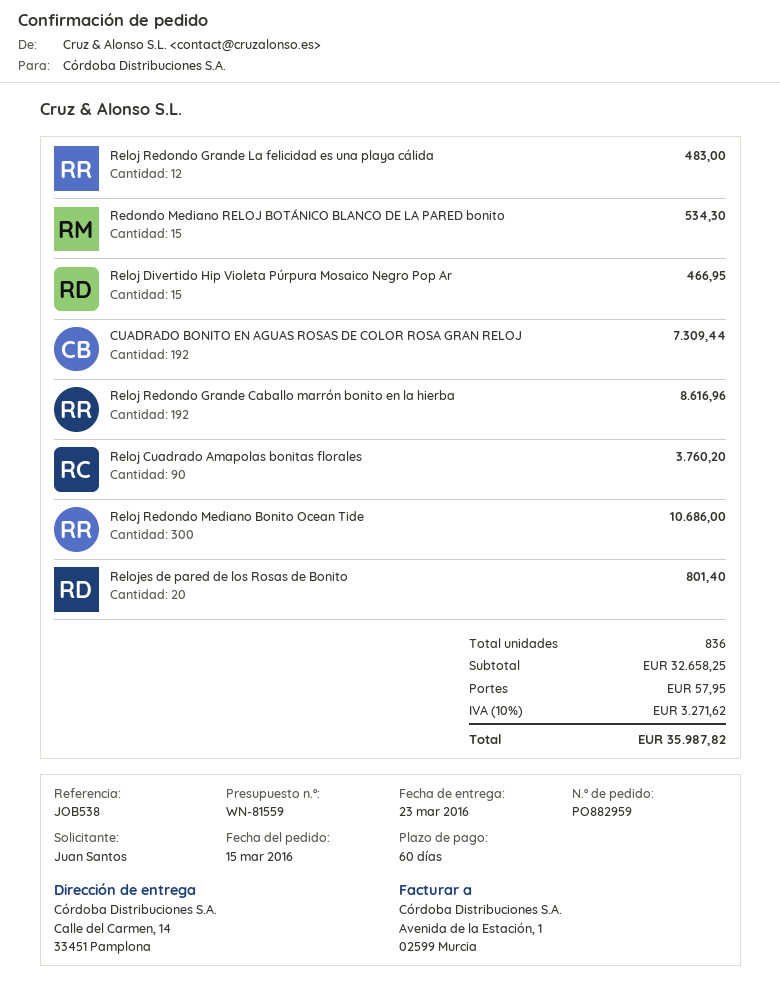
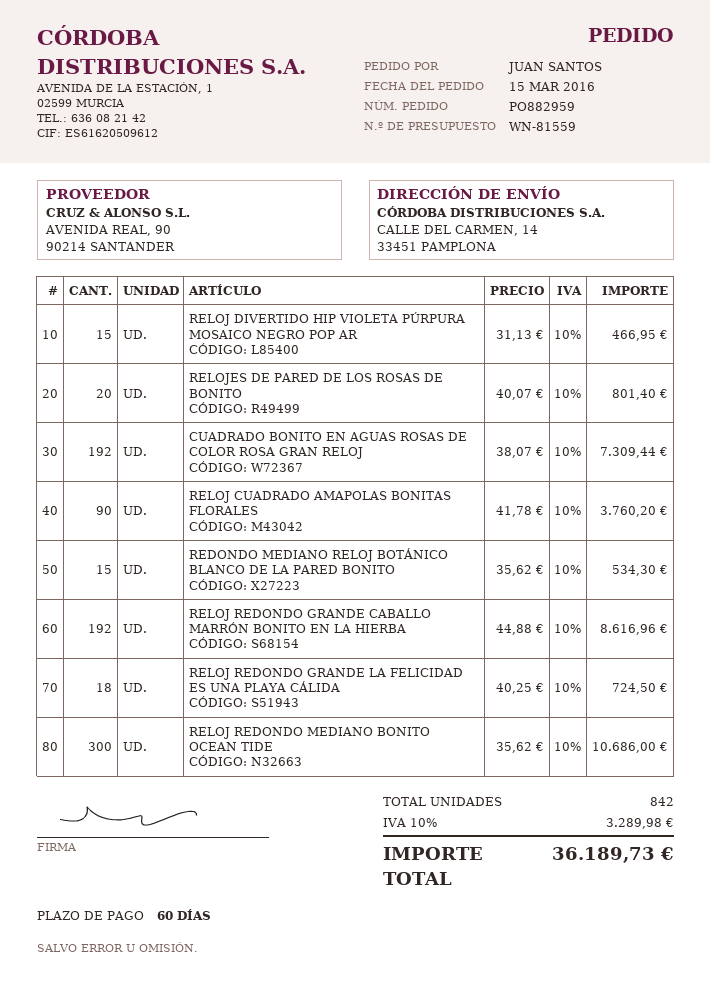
Reloj Redondo Grande La felicidad es una playa cálida: 12 for 483.00 -> 18 for 724.50
total quantity: 836 -> 842
shipping: 57.95 -> none
tax: 10% = 3271.62 -> 10% = 3289.98
total: 35987.82 -> 36189.73

